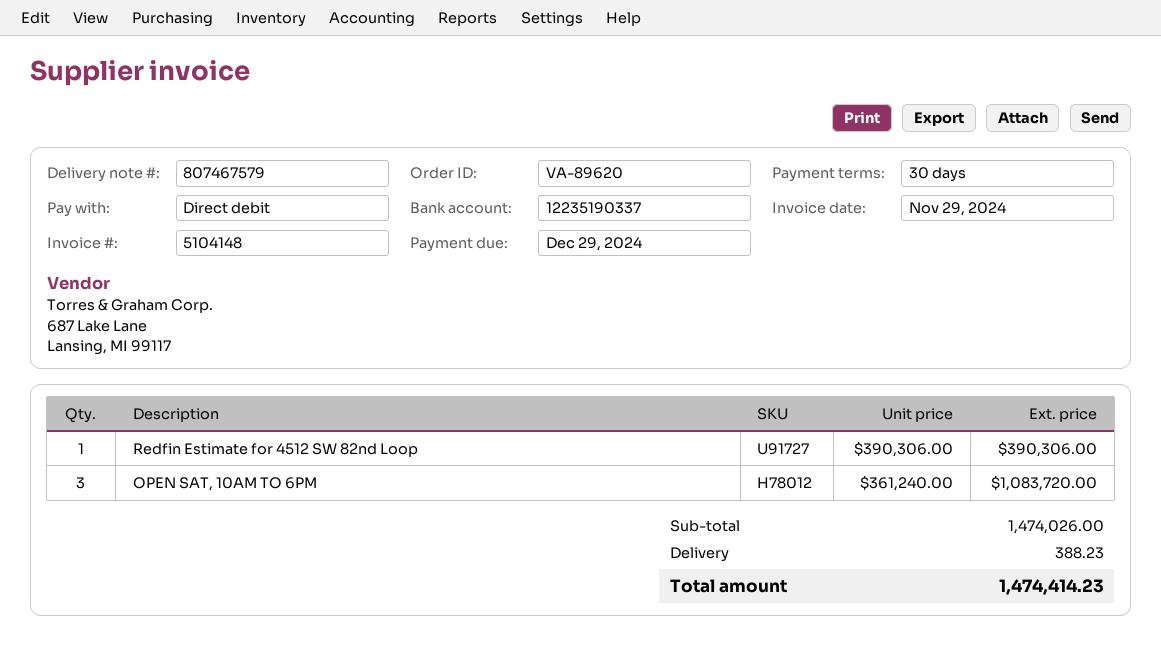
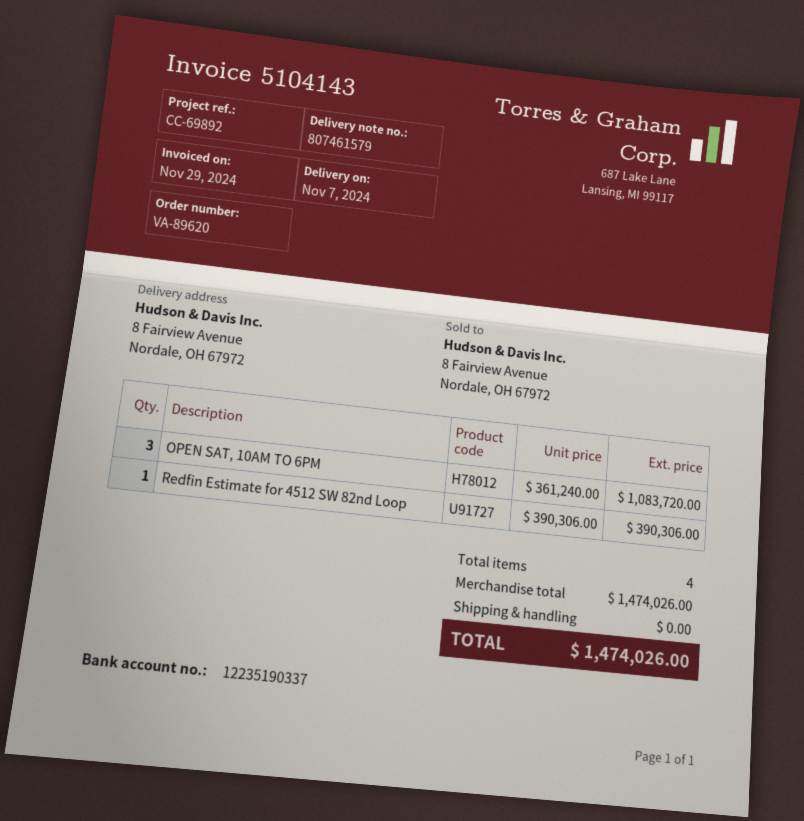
delivery note number: 807467579 -> 807461579
invoice number: 5104148 -> 5104143
shipping: 388.23 -> 0.00
total: 1474414.23 -> 1474026.00

